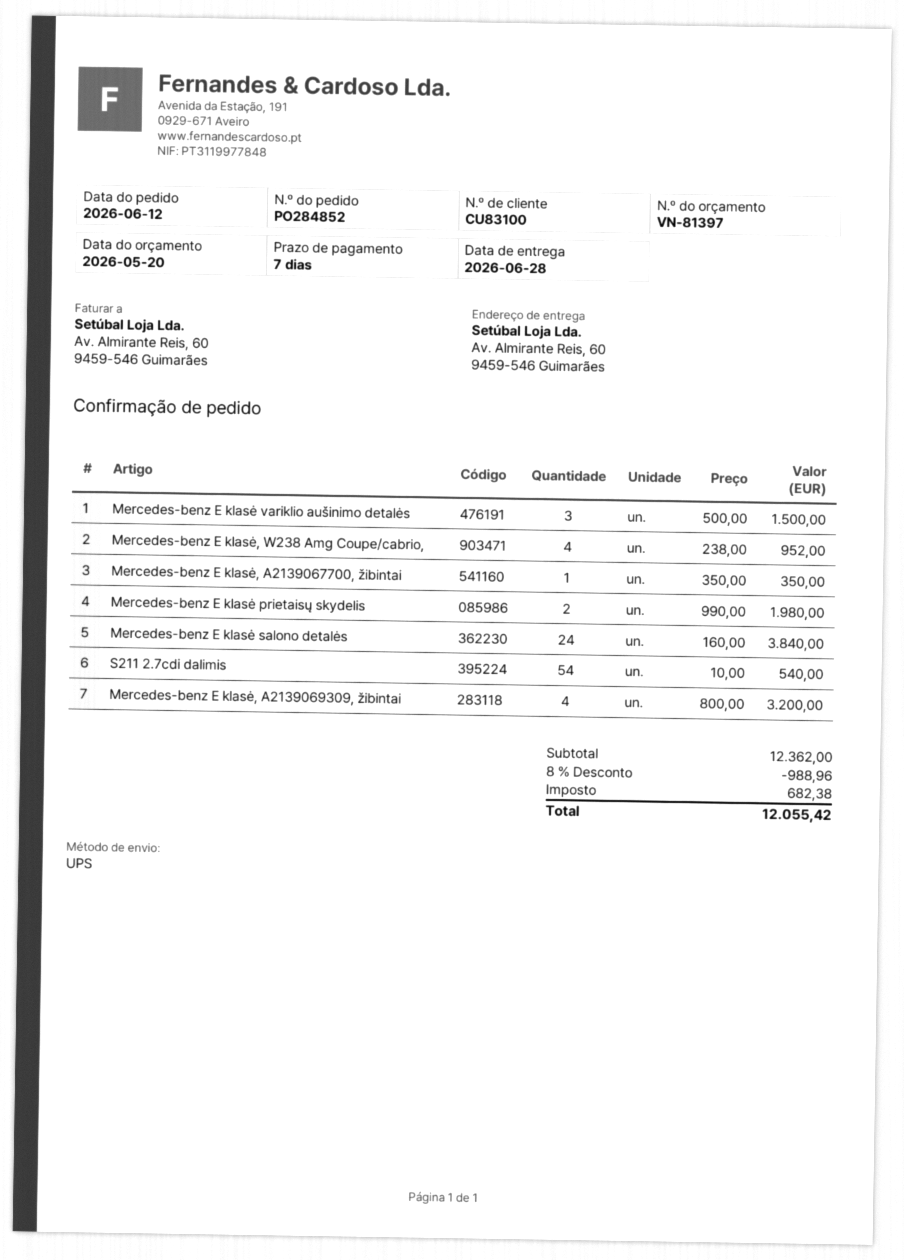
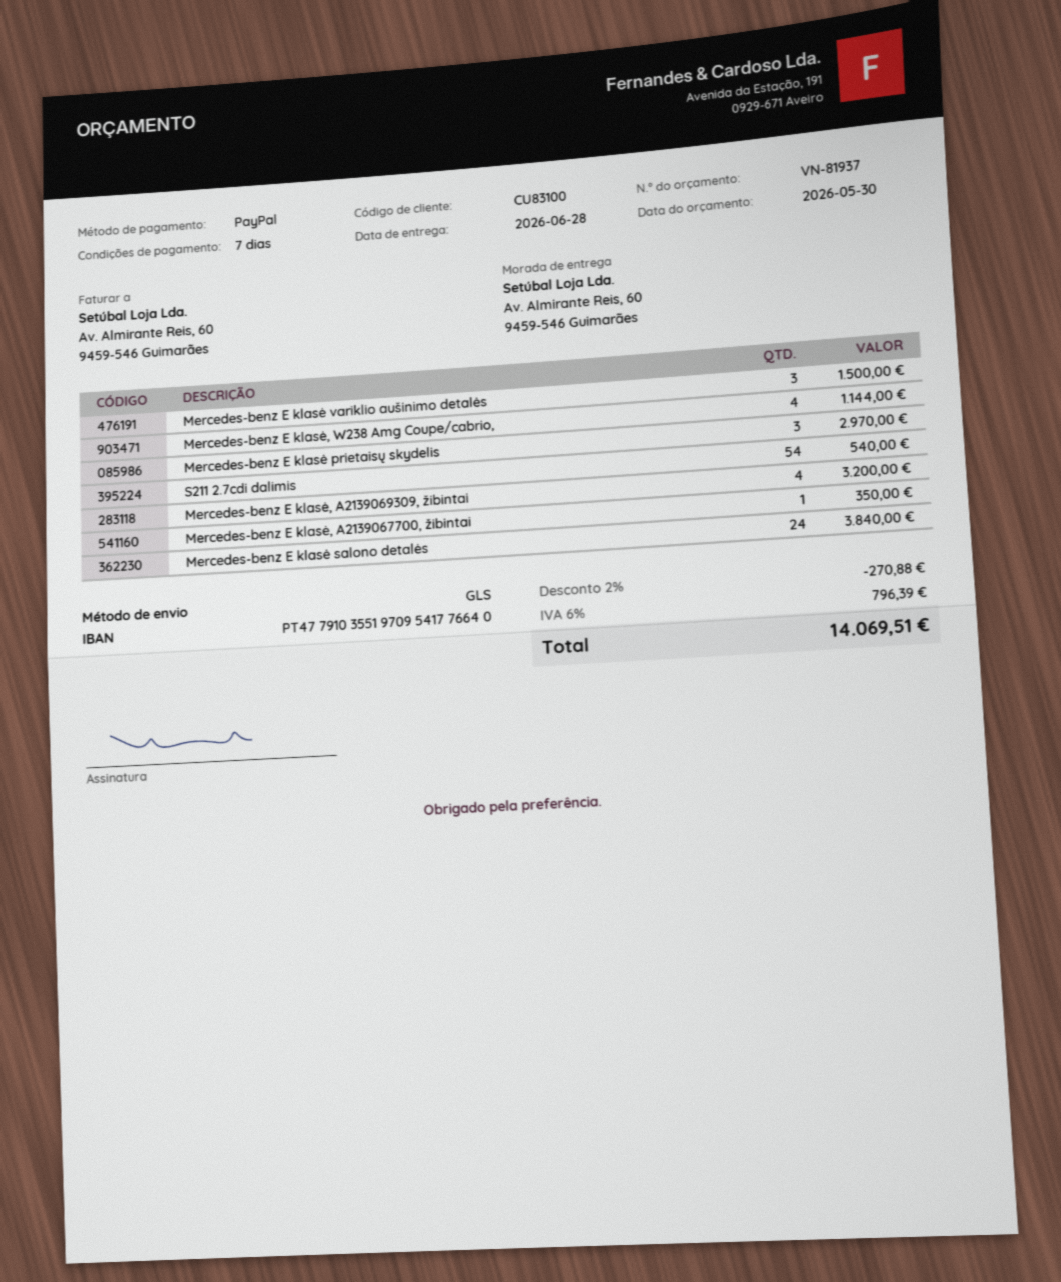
quote number: VN-81397 -> VN-81937
quote date: 2026-05-20 -> 2026-05-30
shipping method: UPS -> GLS
Mercedes-benz E klasė, W238 Amg Coupe/cabrio,: 4 for 952.00 -> 4 for 1144.00
Mercedes-benz E klasė prietaisų skydelis: 2 for 1980.00 -> 3 for 2970.00
discount: 8% = 988.96 -> 2% = 270.88
tax: 682.38 -> 796.39
total: 12055.42 -> 14069.51

